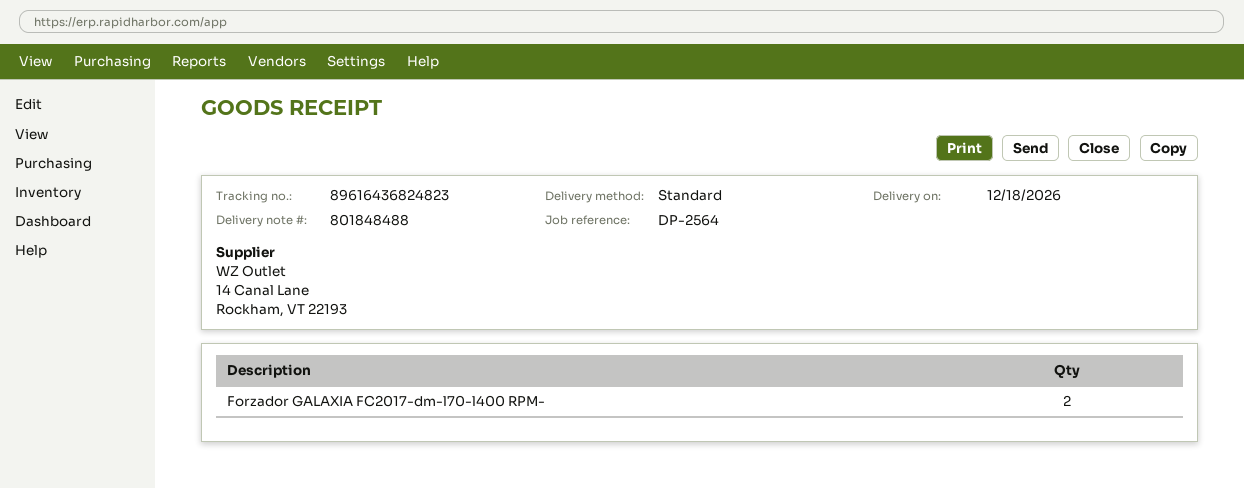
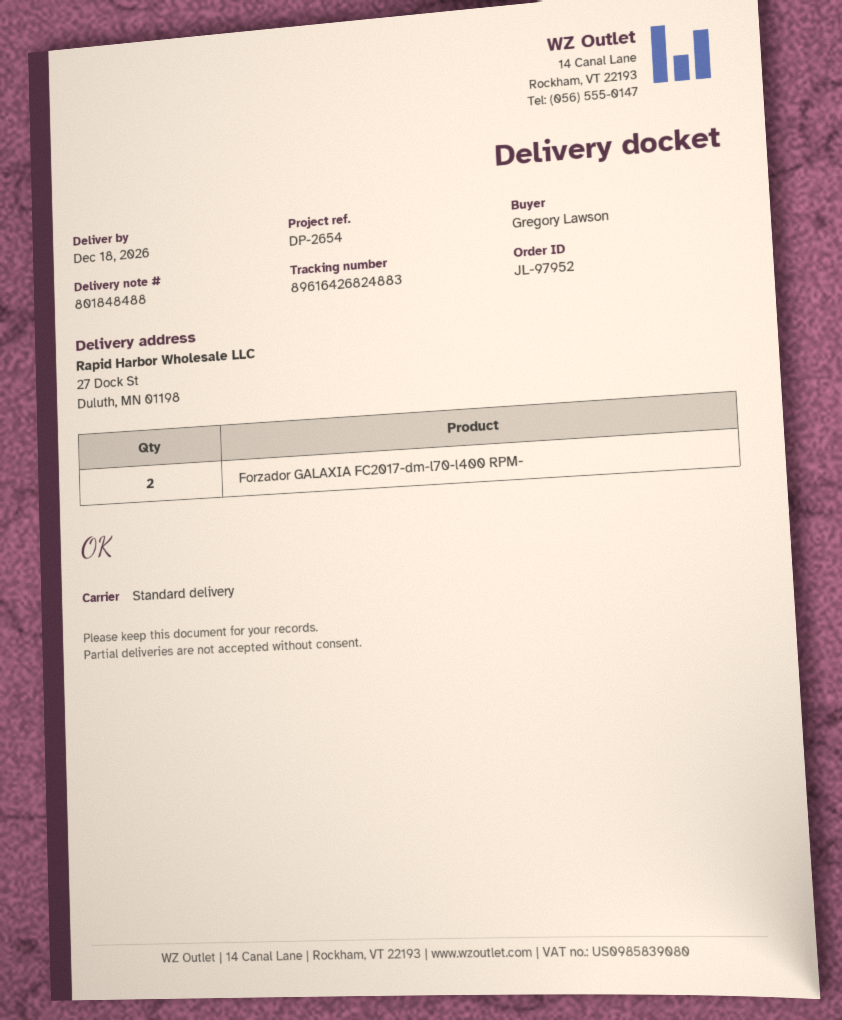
reference: DP-2564 -> DP-2654
tracking number: 89616436824823 -> 89616426824883

